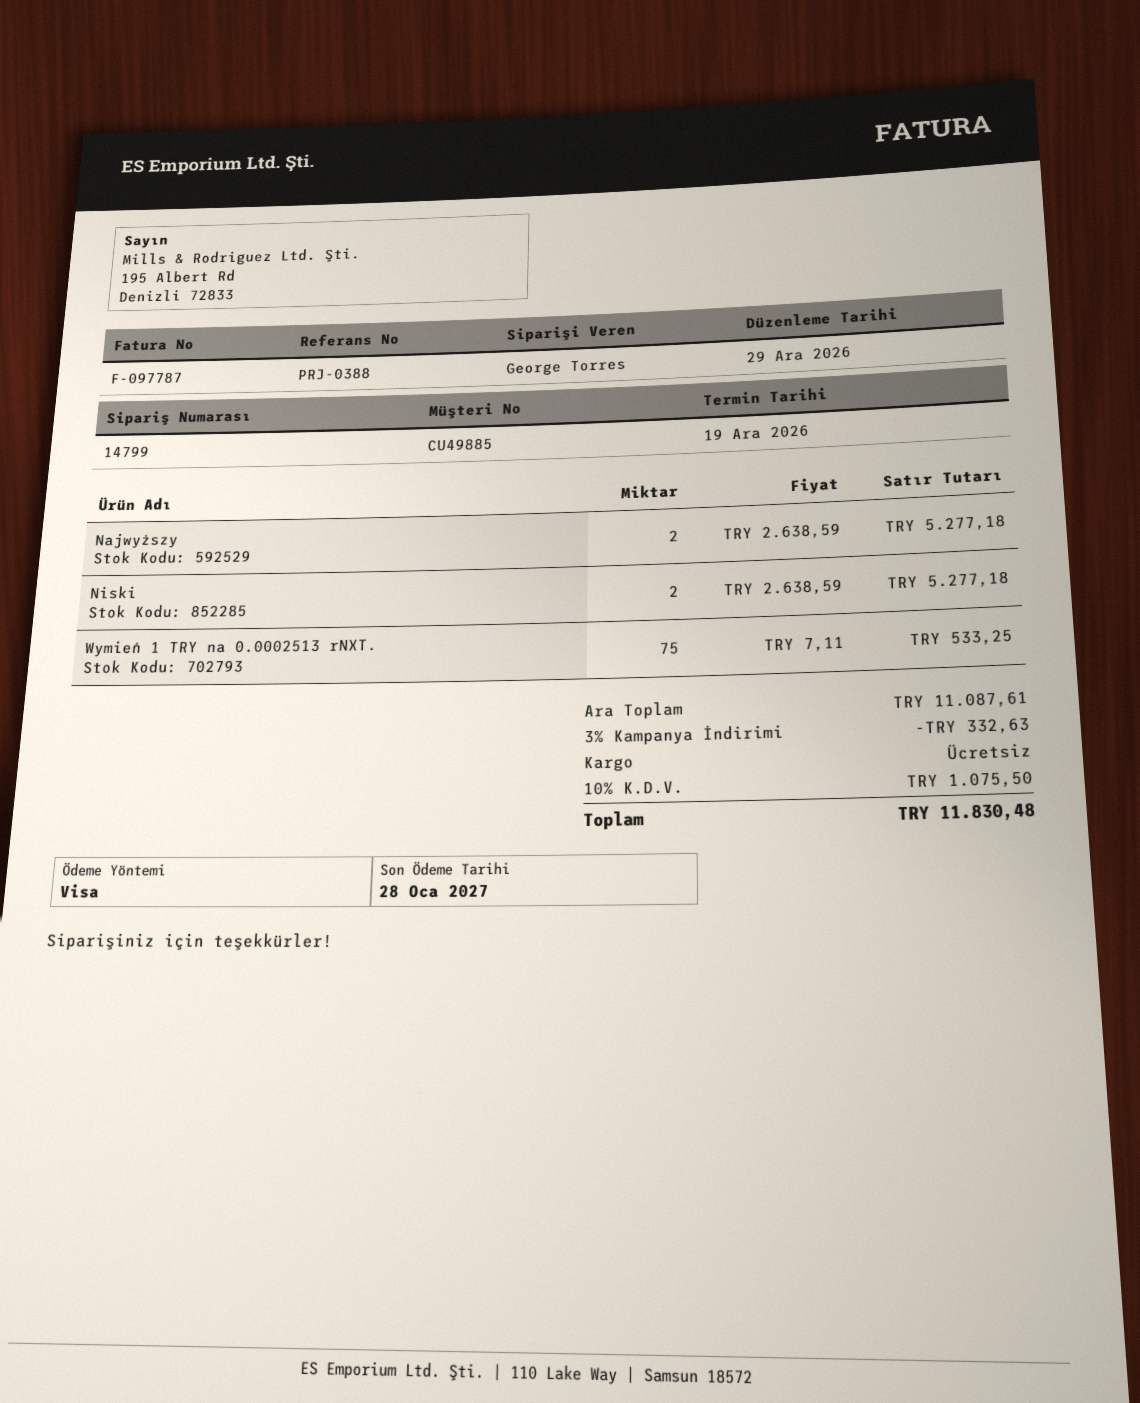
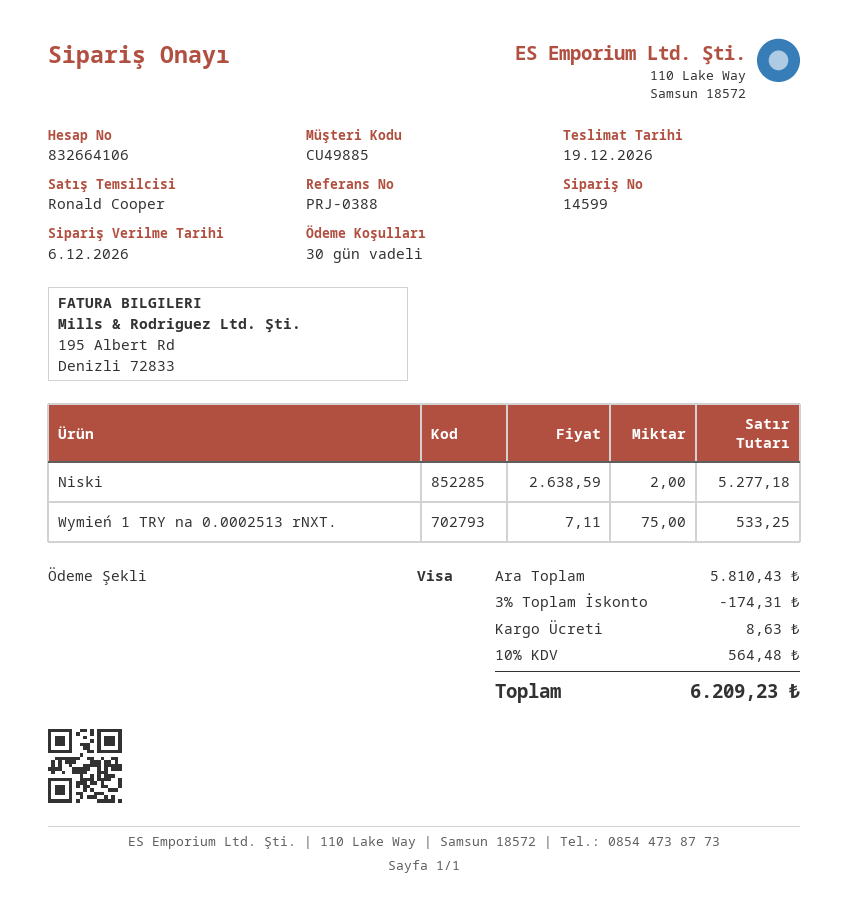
order number: 14799 -> 14599
Najwyższy: 2 x 2638.59 = 5277.18 -> none
subtotal: 11087.61 -> 5810.43
discount: 3% = 332.63 -> 3% = 174.31
shipping: 0.00 -> 8.63
tax: 10% = 1075.50 -> 10% = 564.48
total: 11830.48 -> 6209.23

